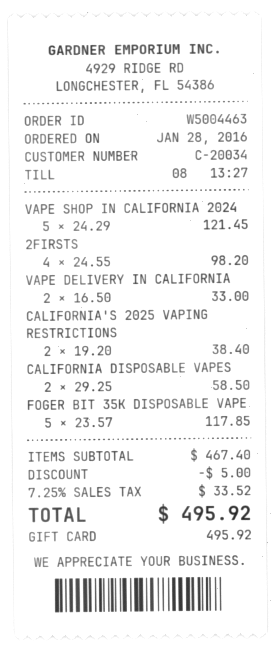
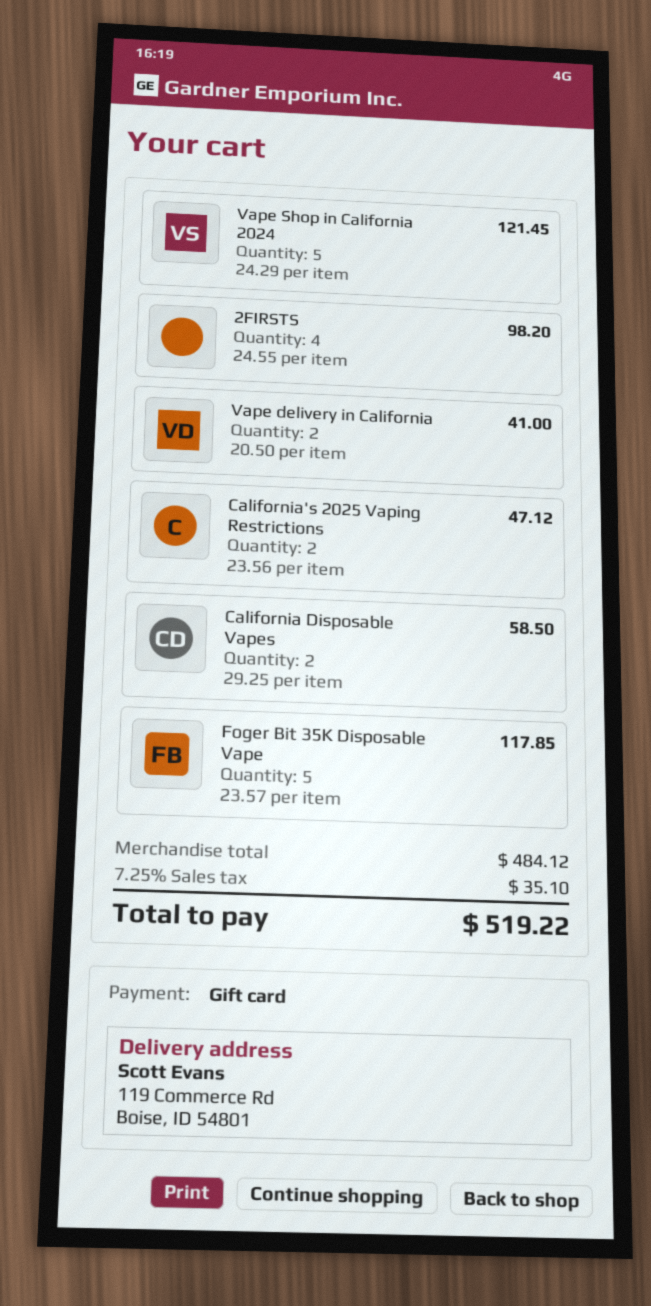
VAPE DELIVERY IN CALIFORNIA: 2 x 16.50 = 33.00 -> 2 x 20.50 = 41.00
CALIFORNIA'S 2025 VAPING RESTRICTIONS: 2 x 19.20 = 38.40 -> 2 x 23.56 = 47.12
subtotal: 467.40 -> 484.12
discount: 5.00 -> none
tax: 7.25% = 33.52 -> 7.25% = 35.10
total: 495.92 -> 519.22

